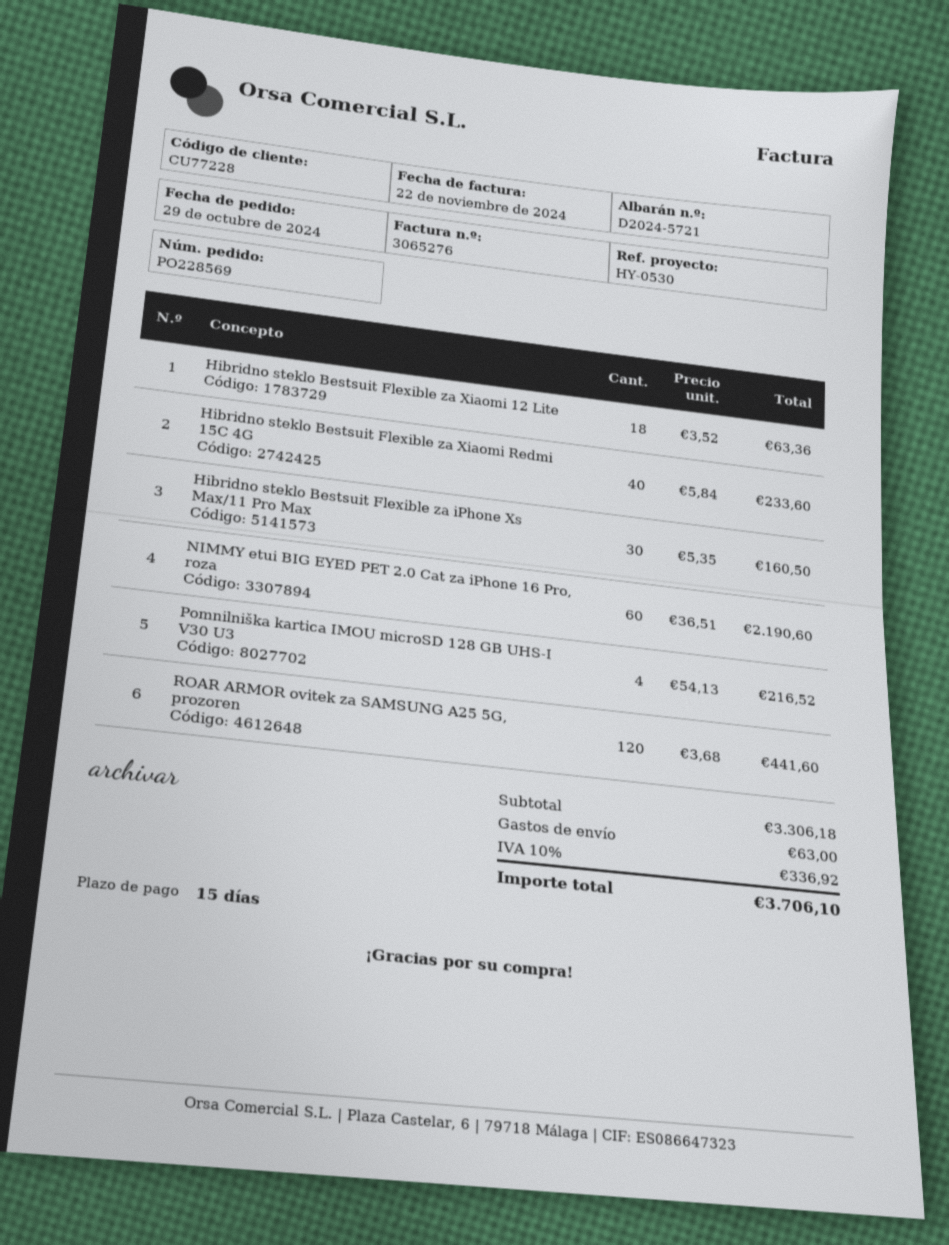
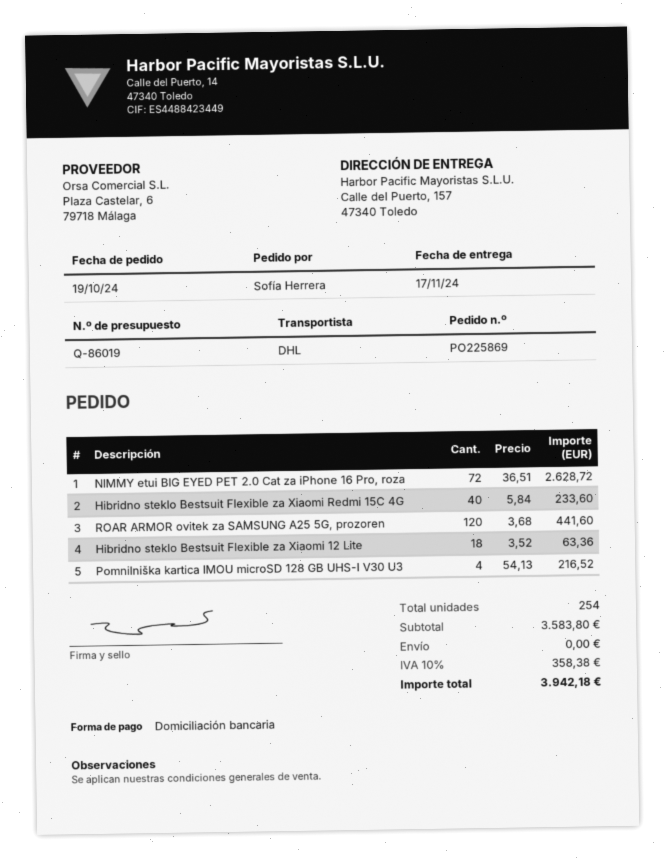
order number: PO228569 -> PO225869
order date: 2024-10-29 -> 2024-10-19
Hibridno steklo Bestsuit Flexible za iPhone Xs Max/11 Pro Max: 30 x 5.35 = 160.50 -> none
NIMMY etui BIG EYED PET 2.0 Cat za iPhone 16 Pro, roza: 60 x 36.51 = 2190.60 -> 72 x 36.51 = 2628.72
subtotal: 3306.18 -> 3583.80
shipping: 63.00 -> 0.00
tax: 10% = 336.92 -> 10% = 358.38
total: 3706.10 -> 3942.18

